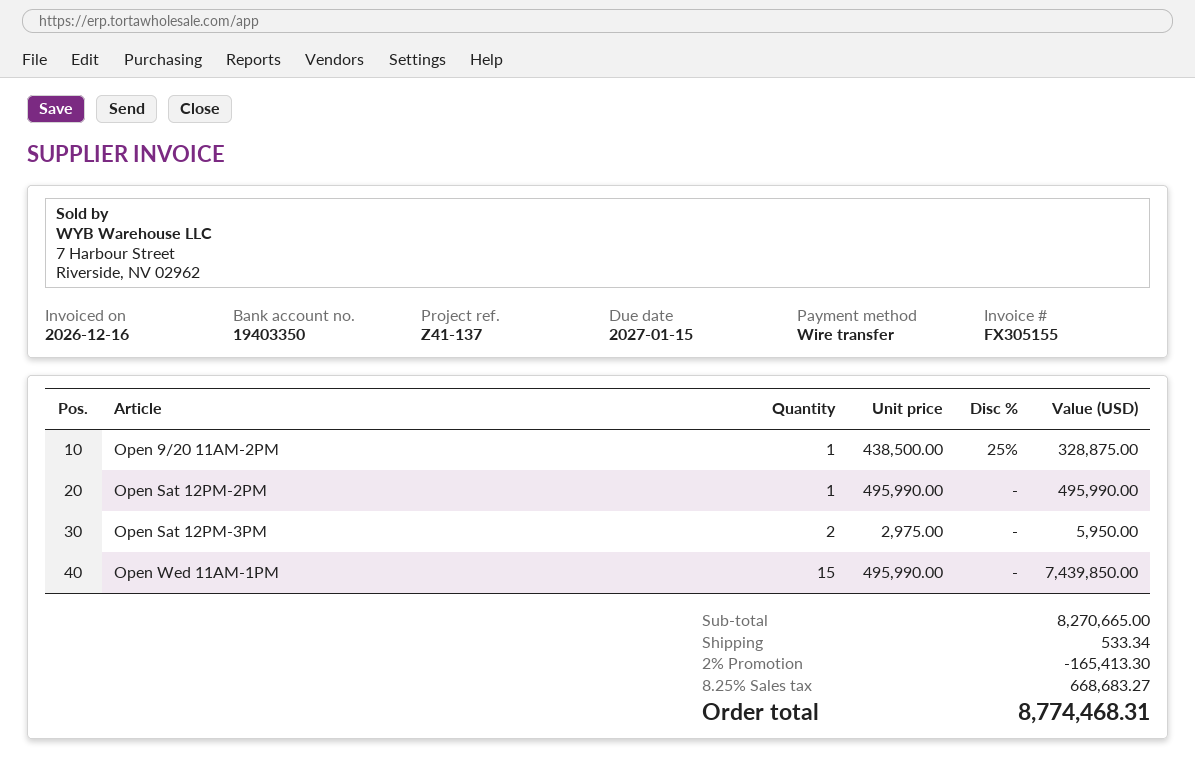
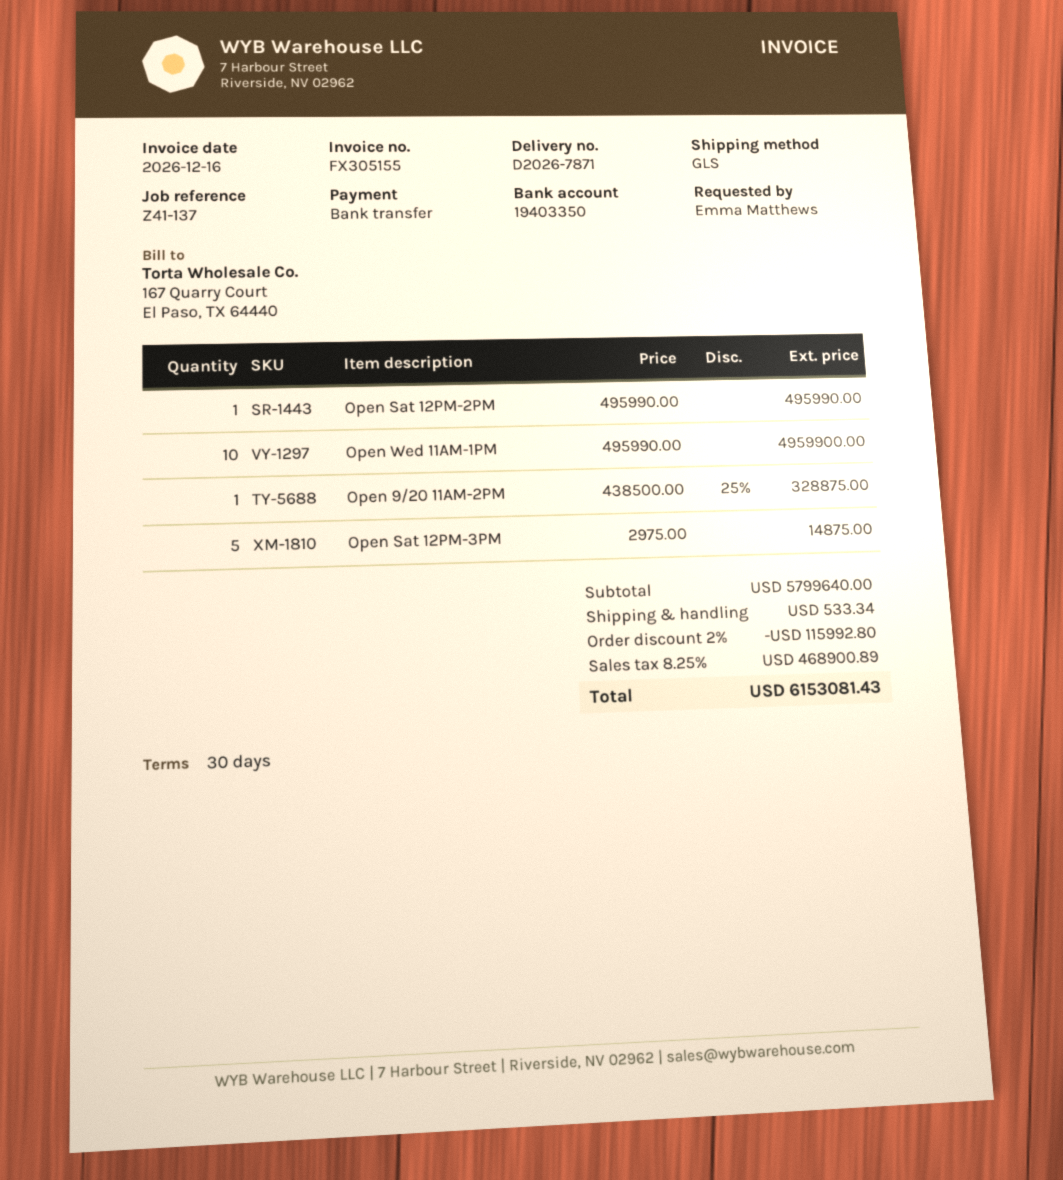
Open Sat 12PM-3PM: 2 x 2975.00 = 5950.00 -> 5 x 2975.00 = 14875.00
Open Wed 11AM-1PM: 15 x 495990.00 = 7439850.00 -> 10 x 495990.00 = 4959900.00
subtotal: 8270665.00 -> 5799640.00
discount: 2% = 165413.30 -> 2% = 115992.80
tax: 8.25% = 668683.27 -> 8.25% = 468900.89
total: 8774468.31 -> 6153081.43

